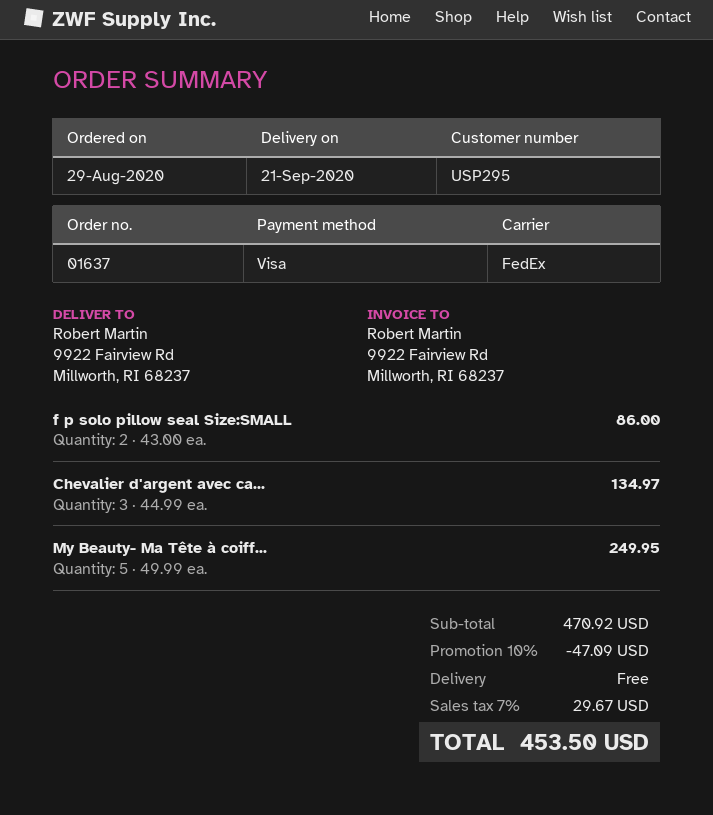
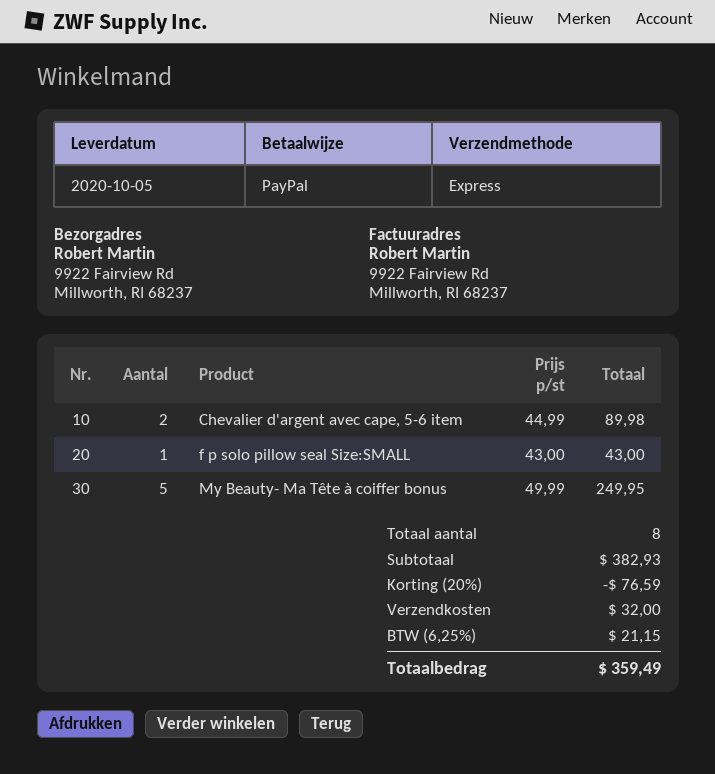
delivery date: 2020-09-21 -> 2020-10-05
payment method: Visa -> PayPal
shipping method: FedEx -> express
f p solo pillow seal Size:SMALL: 2 x 43.00 = 86.00 -> 1 x 43.00 = 43.00
Chevalier d'argent avec ca...: 3 x 44.99 = 134.97 -> 2 x 44.99 = 89.98
subtotal: 470.92 -> 382.93
discount: 10% = 47.09 -> 20% = 76.59
shipping: 0.00 -> 32.00
tax: 7% = 29.67 -> 6.25% = 21.15
total: 453.50 -> 359.49

